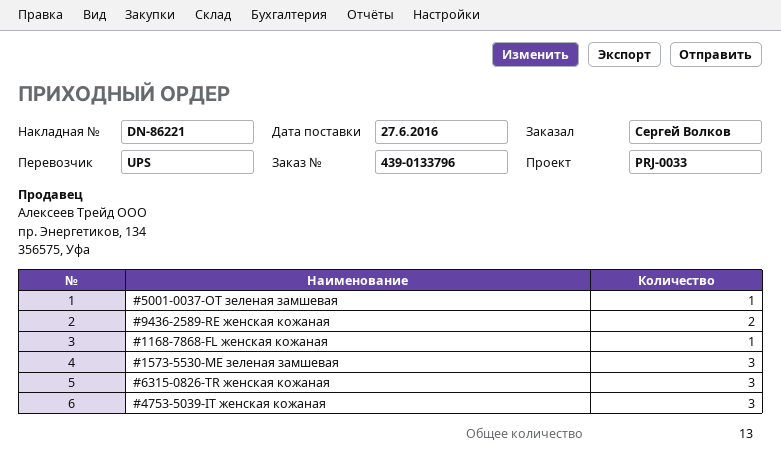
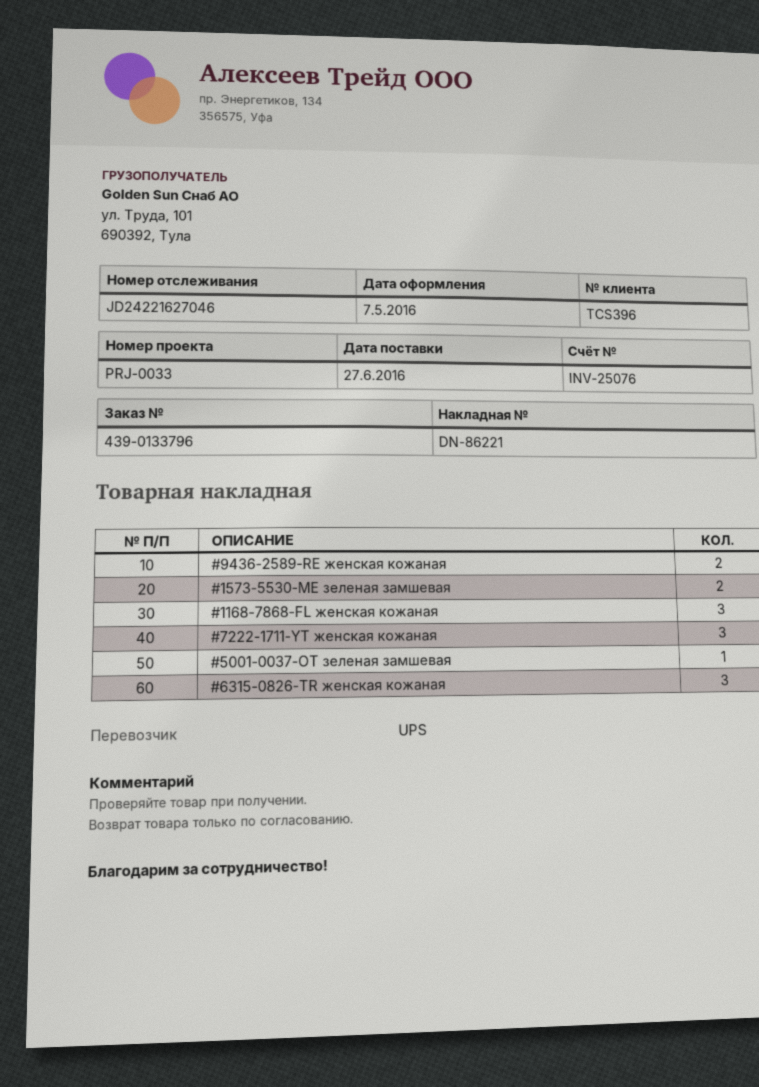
#1168-7868-FL женская кожаная: 1 -> 3
#1573-5530-ME зеленая замшевая: 3 -> 2
#4753-5039-IT женская кожаная: 3 -> none
#7222-1711-YT женская кожаная: none -> 3

